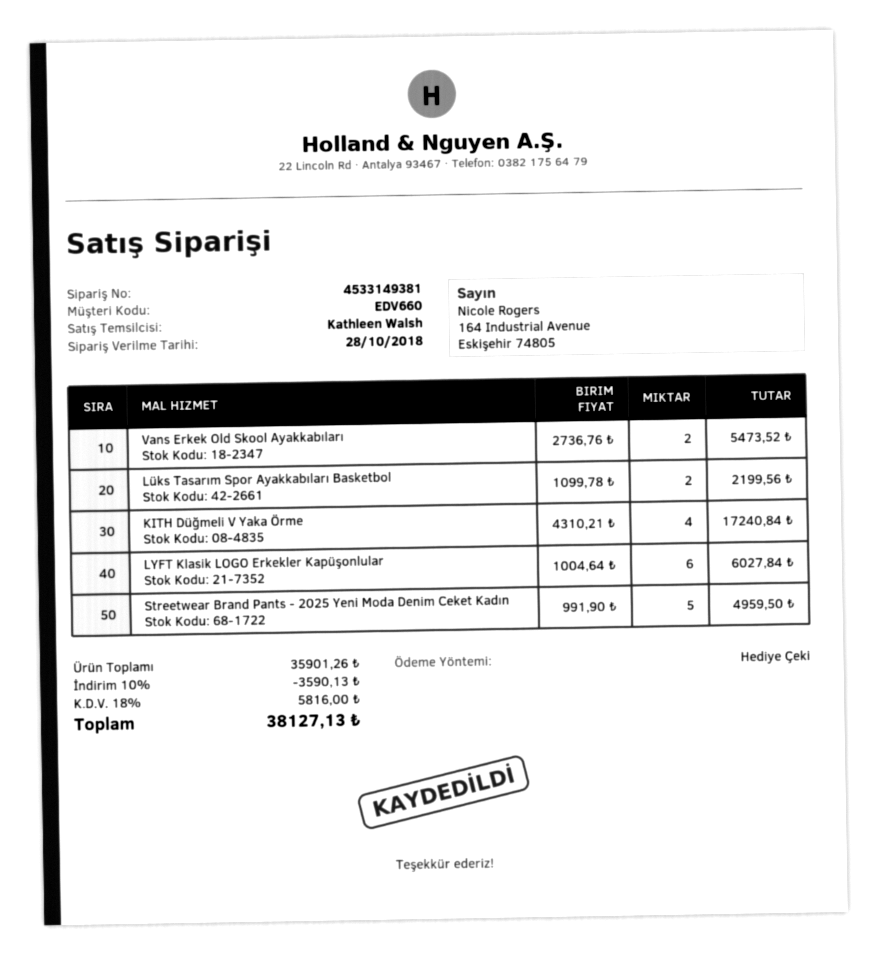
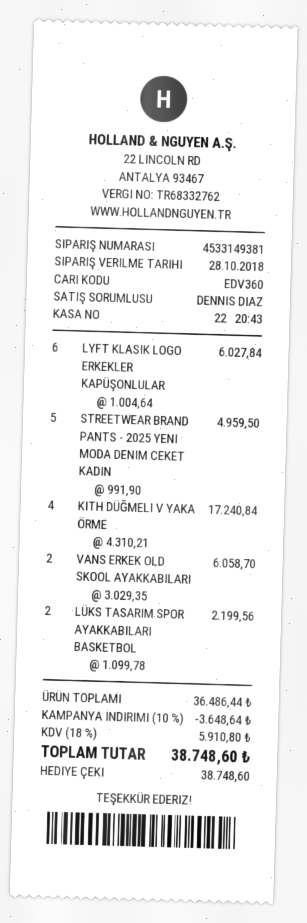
customer number: EDV660 -> EDV360
sales rep: Kathleen Walsh -> DENNIS DIAZ
Vans Erkek Old Skool Ayakkabıları: 2 x 2736.76 = 5473.52 -> 2 x 3029.35 = 6058.70
subtotal: 35901.26 -> 36486.44
discount: 10% = 3590.13 -> 10% = 3648.64
tax: 18% = 5816.00 -> 18% = 5910.80
total: 38127.13 -> 38748.60

